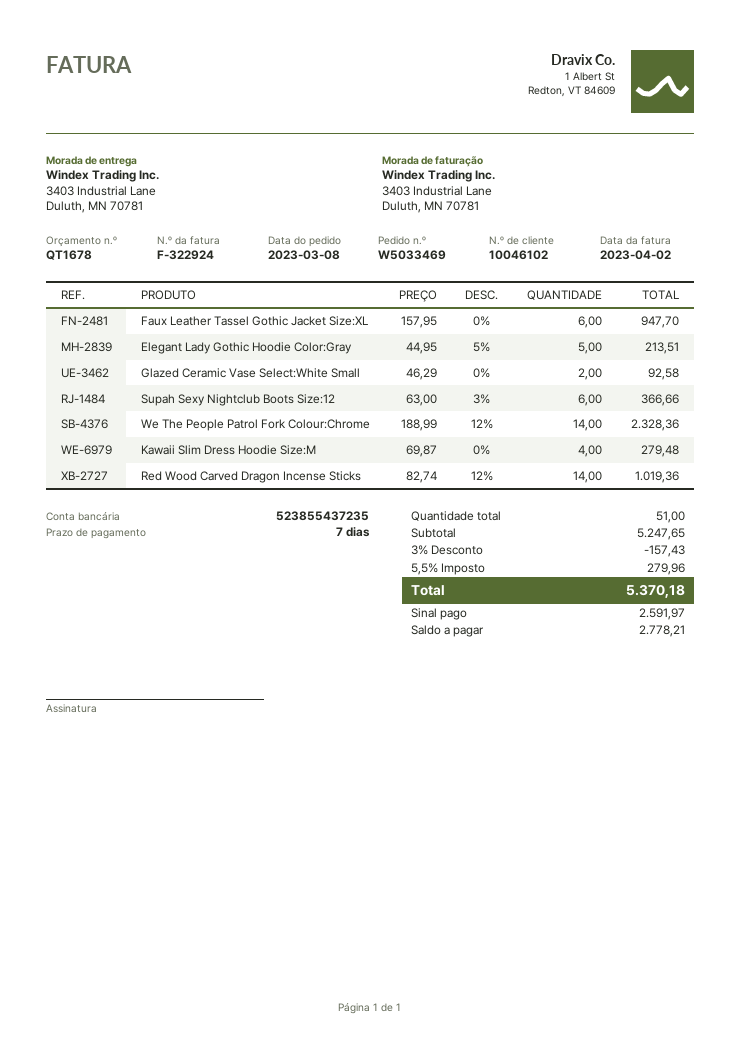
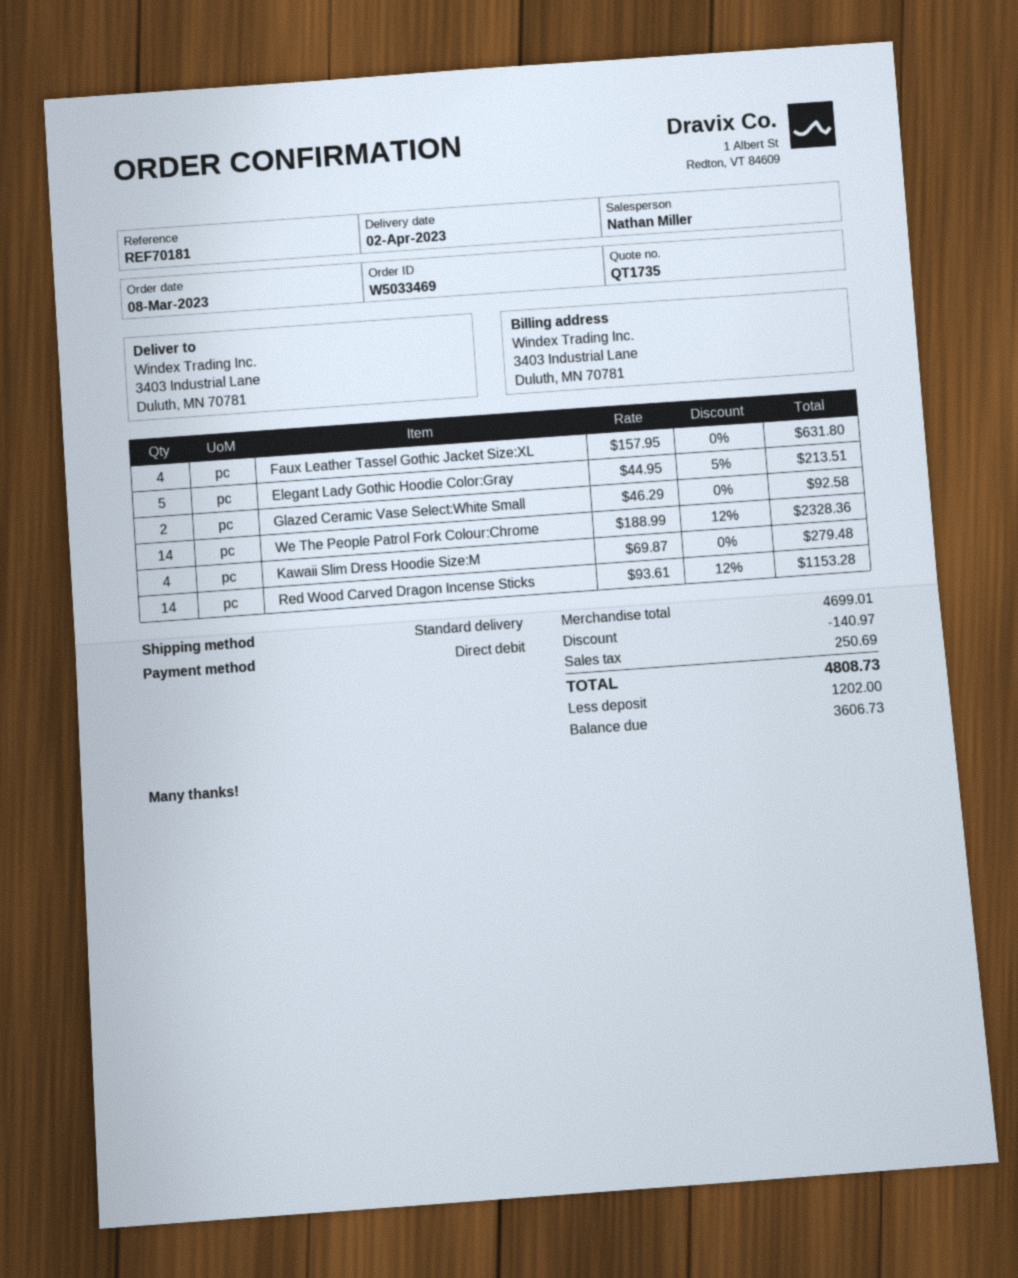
quote number: QT1678 -> QT1735
Faux Leather Tassel Gothic Jacket Size:XL: 6 x 157.95 = 947.70 -> 4 x 157.95 = 631.80
Supah Sexy Nightclub Boots Size:12: 6 x 63.00 - 3% = 366.66 -> none
Red Wood Carved Dragon Incense Sticks: 14 x 82.74 - 12% = 1019.36 -> 14 x 93.61 - 12% = 1153.28
subtotal: 5247.65 -> 4699.01
discount: 157.43 -> 140.97
tax: 279.96 -> 250.69
total: 5370.18 -> 4808.73
deposit: 2591.97 -> 1202.00
balance: 2778.21 -> 3606.73

